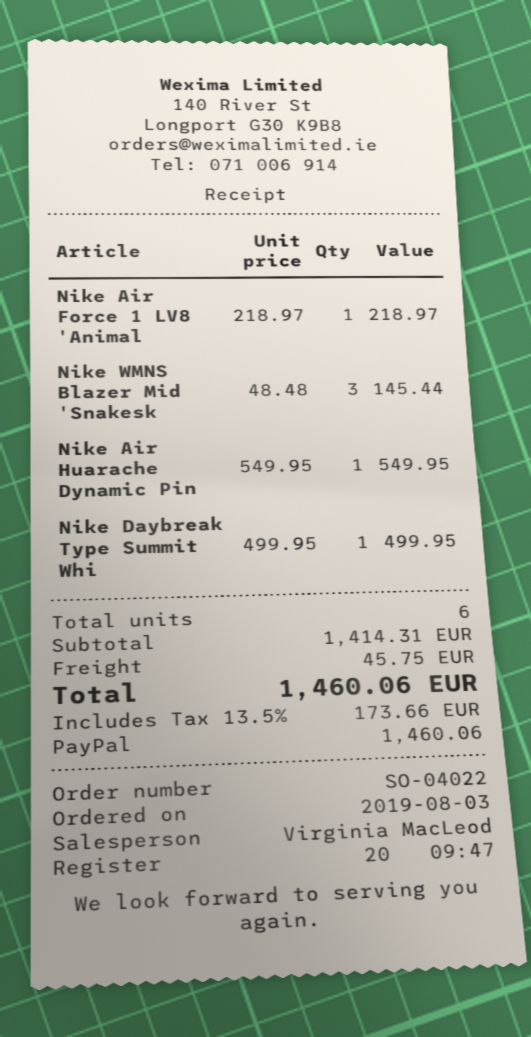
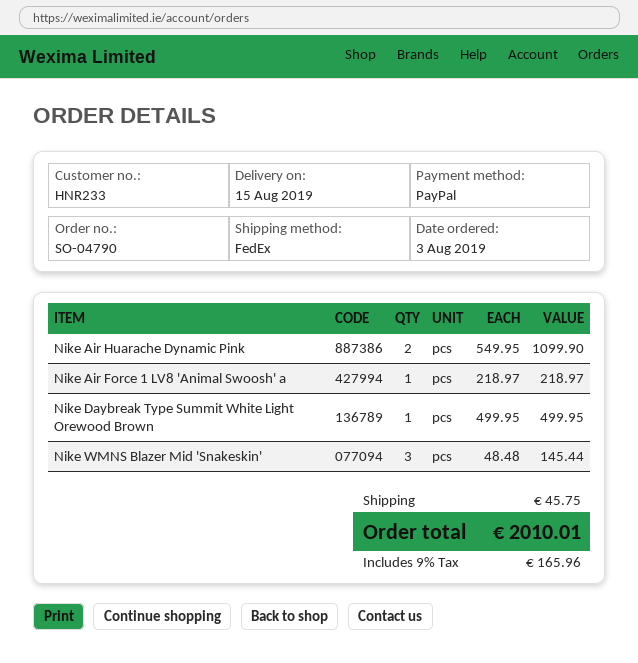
order number: SO-04022 -> SO-04790
Nike Air Huarache Dynamic Pin: 1 x 549.95 = 549.95 -> 2 x 549.95 = 1099.90
tax: 13.5% = 173.66 -> 9% = 165.96
total: 1460.06 -> 2010.01

